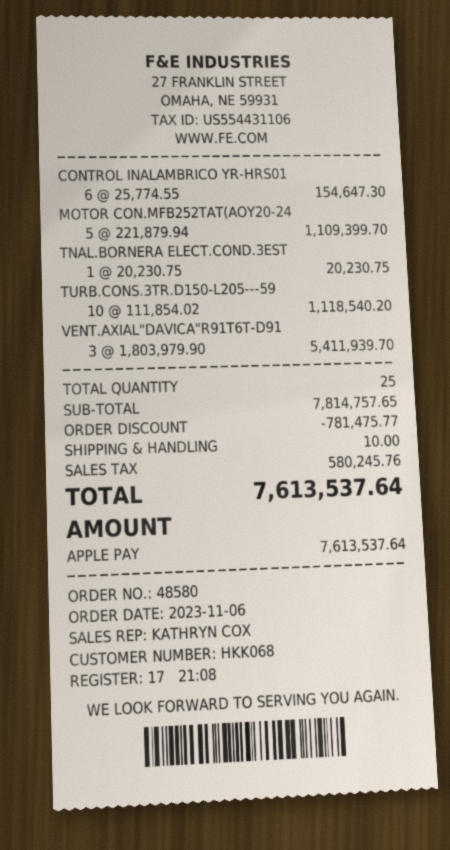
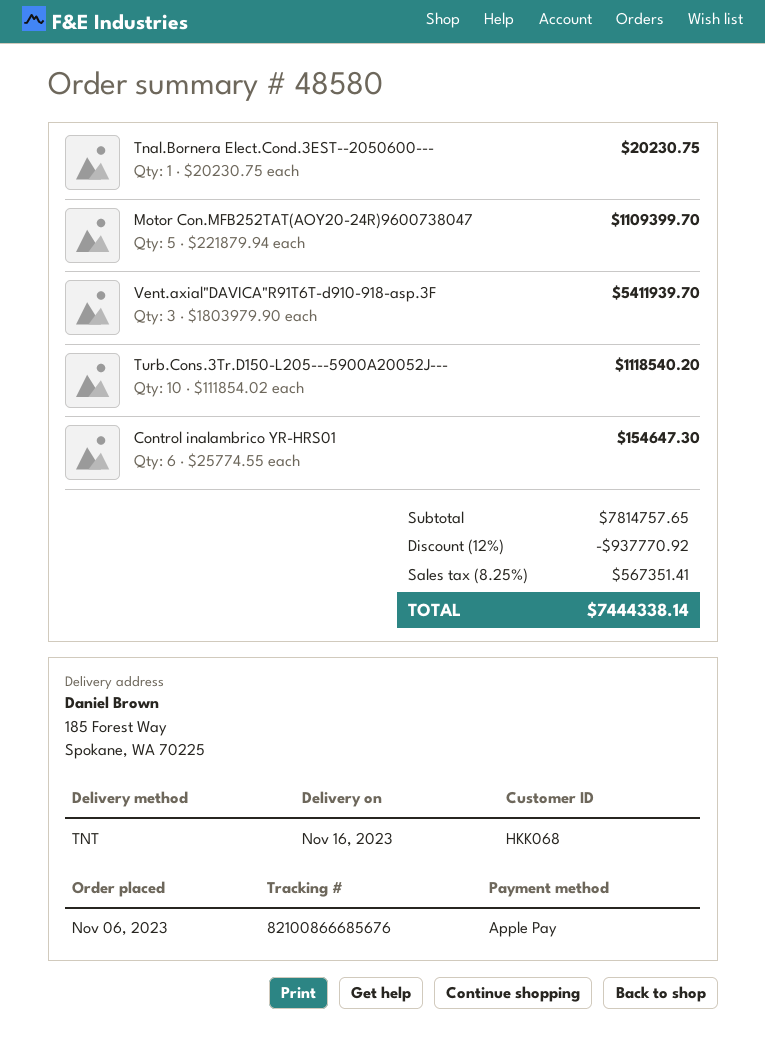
discount: 781475.77 -> 937770.92
shipping: 10.00 -> none
tax: 580245.76 -> 567351.41
total: 7613537.64 -> 7444338.14

